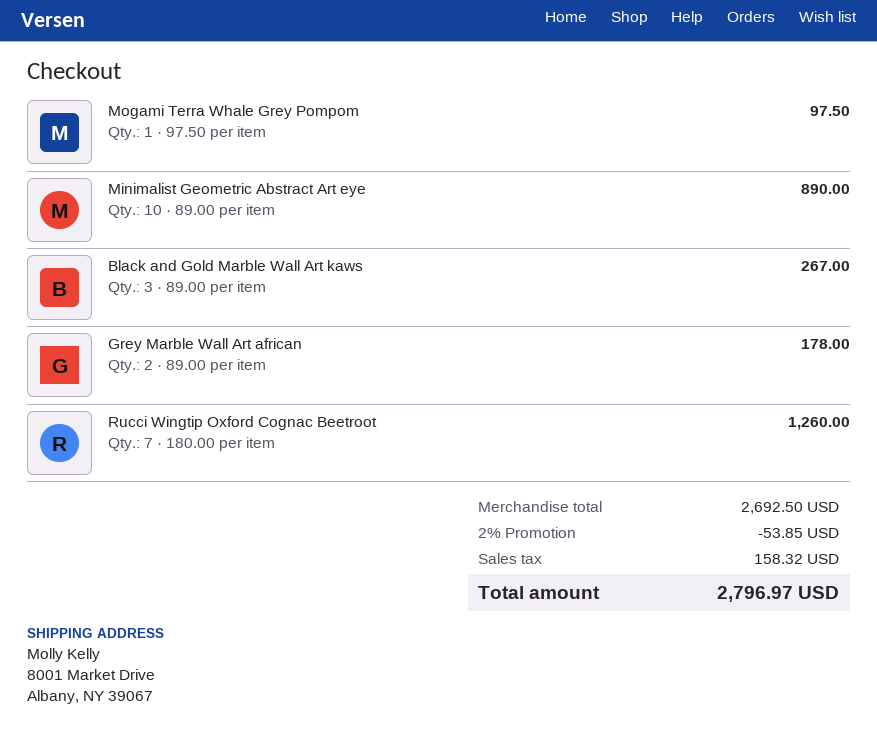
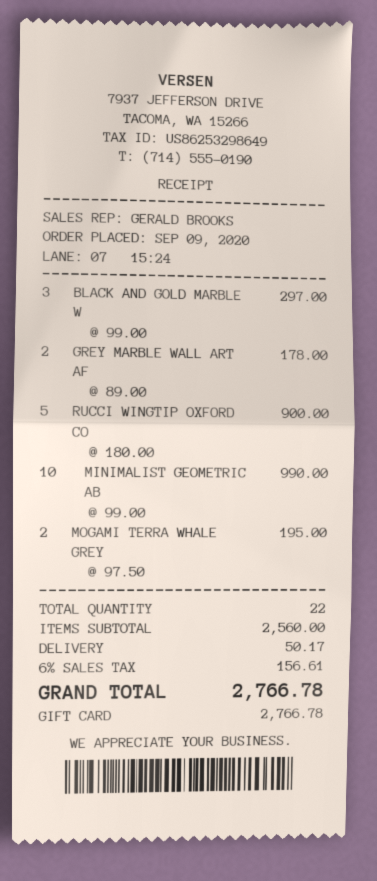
Mogami Terra Whale Grey Pompom: 1 x 97.50 = 97.50 -> 2 x 97.50 = 195.00
Minimalist Geometric Abstract Art eye: 10 x 89.00 = 890.00 -> 10 x 99.00 = 990.00
Black and Gold Marble Wall Art kaws: 3 x 89.00 = 267.00 -> 3 x 99.00 = 297.00
Rucci Wingtip Oxford Cognac Beetroot: 7 x 180.00 = 1260.00 -> 5 x 180.00 = 900.00
subtotal: 2692.50 -> 2560.00
discount: 2% = 53.85 -> none
shipping: none -> 50.17
tax: 158.32 -> 156.61
total: 2796.97 -> 2766.78

